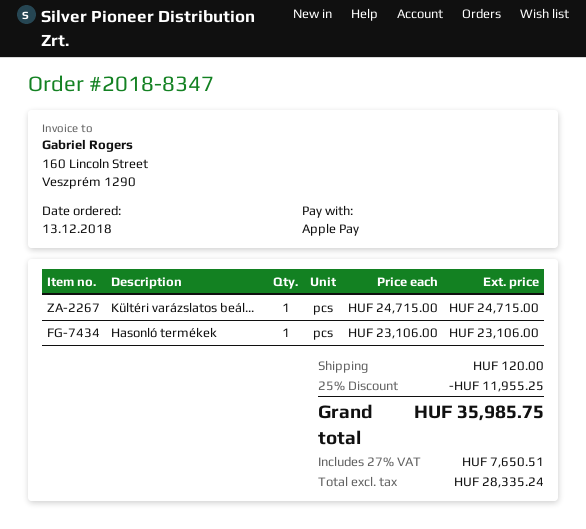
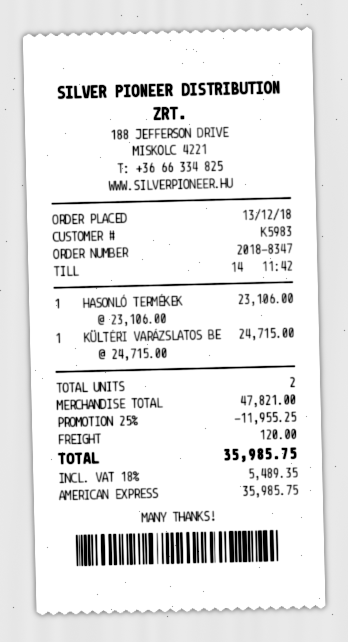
payment method: Apple Pay -> American Express
tax: 27% = 7650.51 -> 18% = 5489.35

